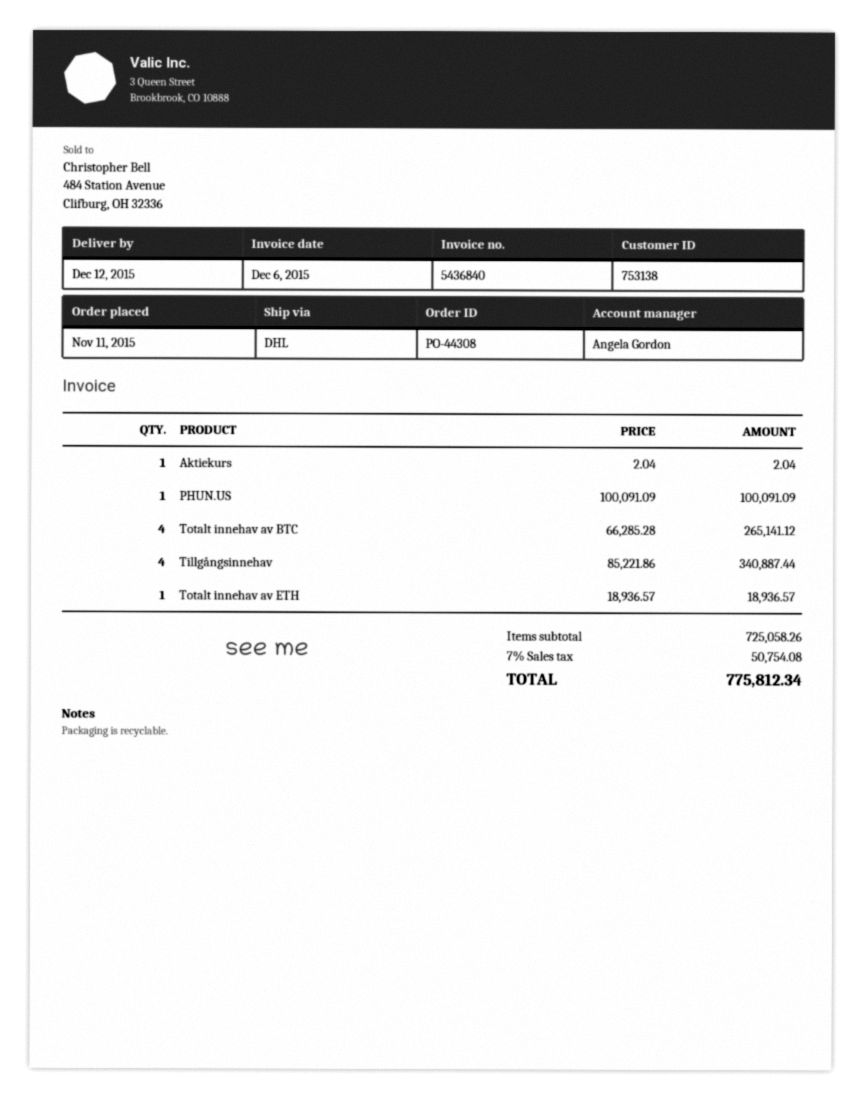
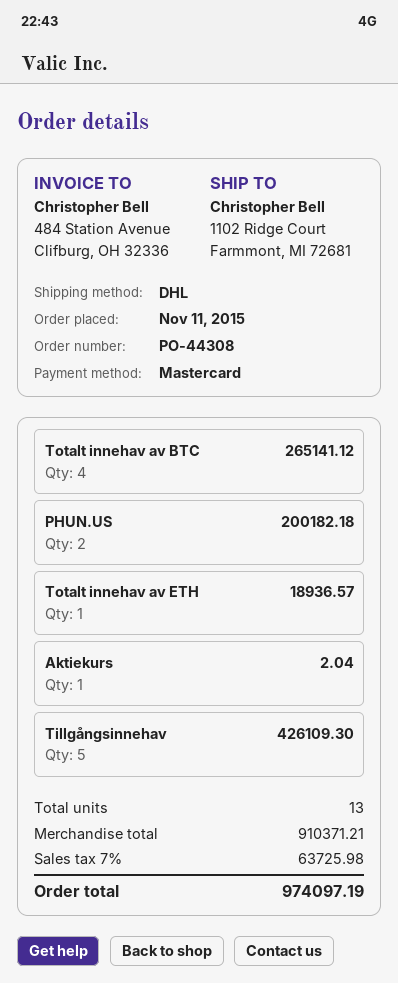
PHUN.US: 1 for 100091.09 -> 2 for 200182.18
Tillgångsinnehav: 4 for 340887.44 -> 5 for 426109.30
subtotal: 725058.26 -> 910371.21
tax: 7% = 50754.08 -> 7% = 63725.98
total: 775812.34 -> 974097.19

